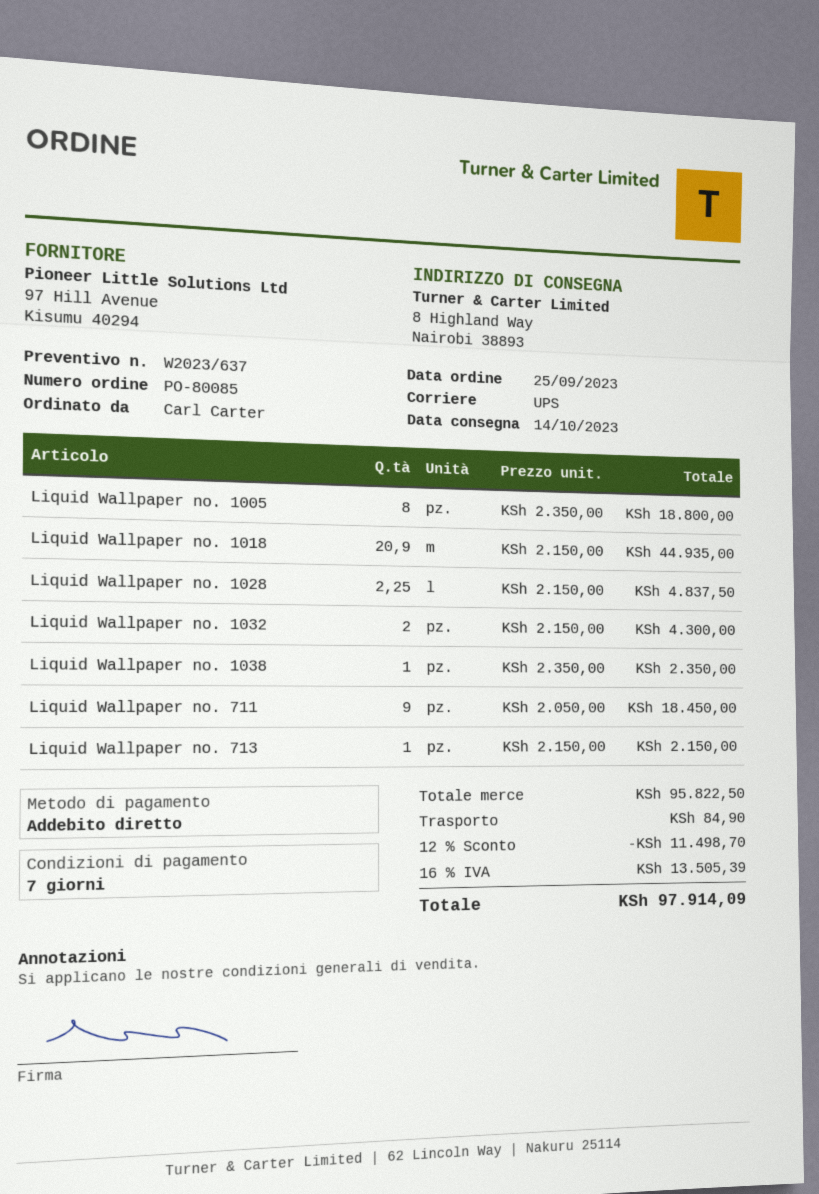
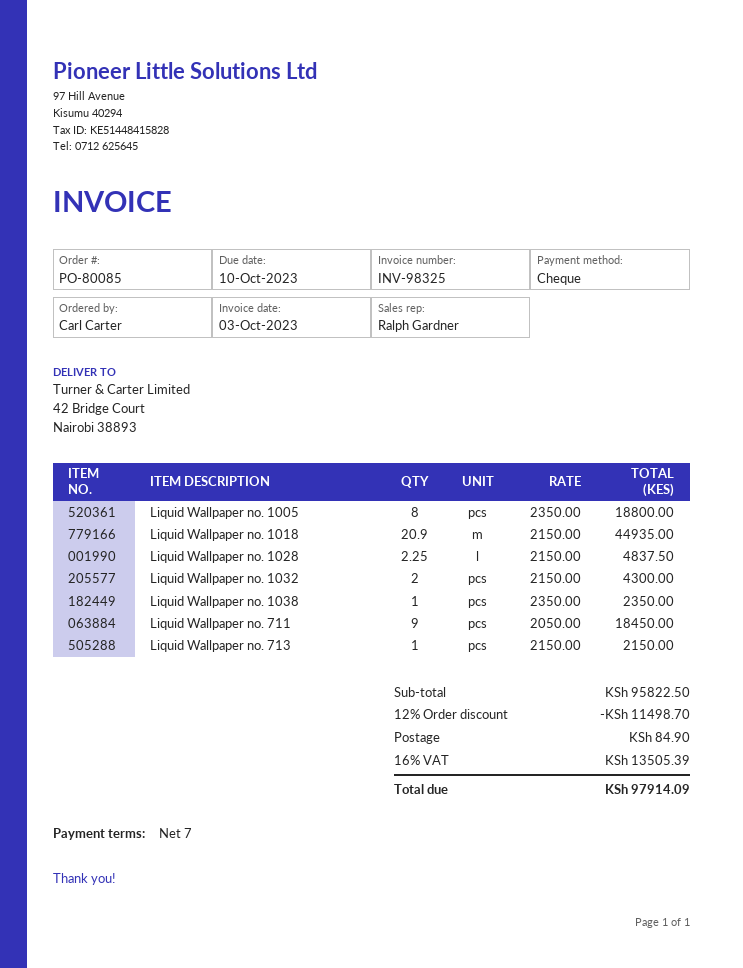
payment method: direct debit -> cheque
ship to: 8 Highland Way, Nairobi 38893 -> 42 Bridge Court, Nairobi 38893

